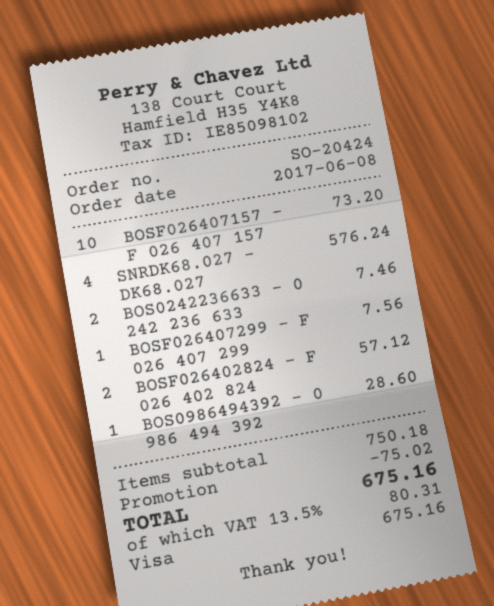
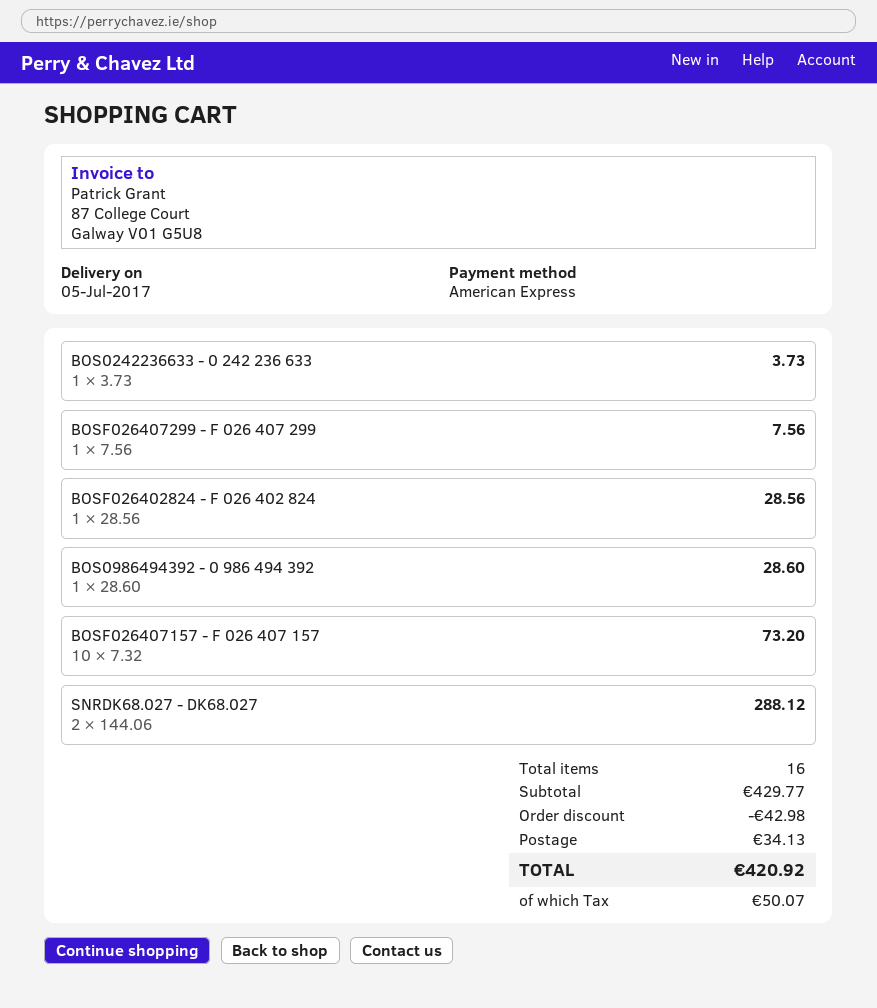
payment method: Visa -> American Express
SNRDK68.027 - DK68.027: 4 for 576.24 -> 2 for 288.12
BOS0242236633 - 0 242 236 633: 2 for 7.46 -> 1 for 3.73
BOSF026402824 - F 026 402 824: 2 for 57.12 -> 1 for 28.56
subtotal: 750.18 -> 429.77
discount: 75.02 -> 42.98
shipping: none -> 34.13
tax: 80.31 -> 50.07
total: 675.16 -> 420.92

